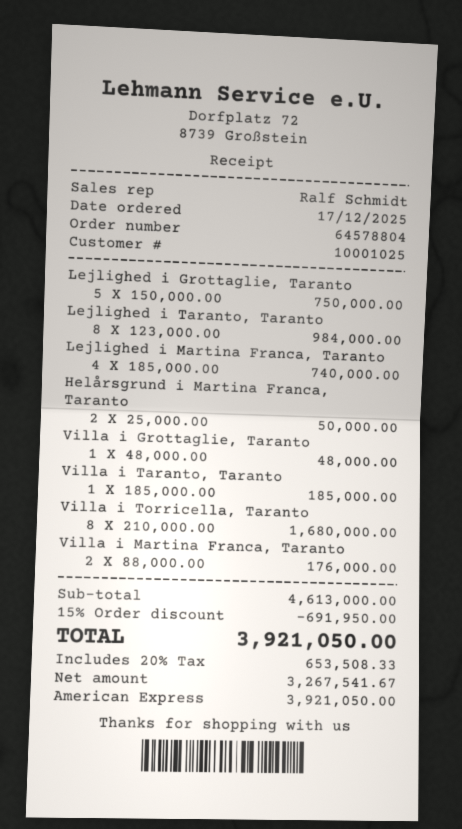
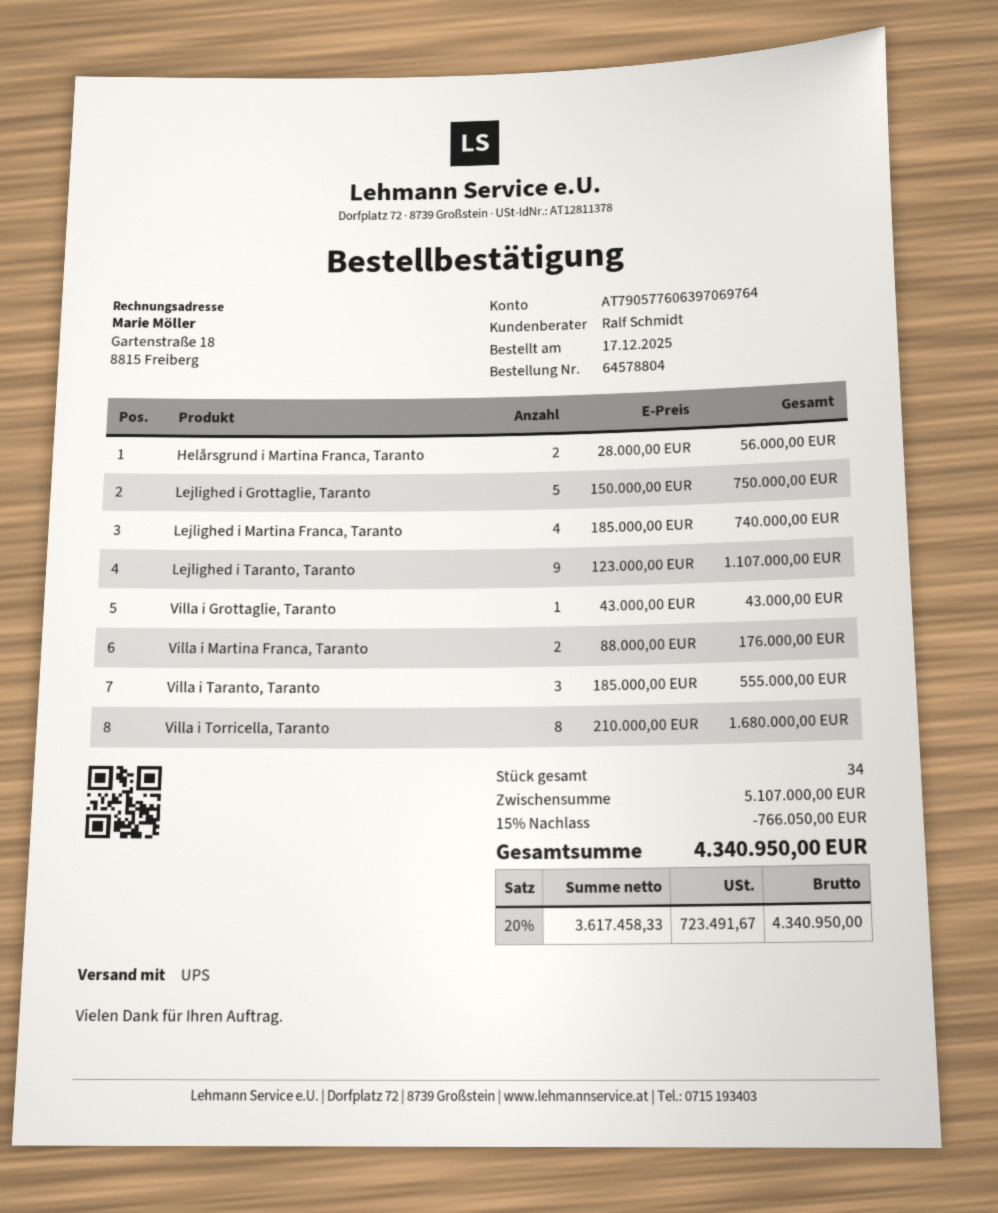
Lejlighed i Taranto, Taranto: 8 x 123000.00 = 984000.00 -> 9 x 123000.00 = 1107000.00
Helårsgrund i Martina Franca, Taranto: 2 x 25000.00 = 50000.00 -> 2 x 28000.00 = 56000.00
Villa i Grottaglie, Taranto: 1 x 48000.00 = 48000.00 -> 1 x 43000.00 = 43000.00
Villa i Taranto, Taranto: 1 x 185000.00 = 185000.00 -> 3 x 185000.00 = 555000.00
subtotal: 4613000.00 -> 5107000.00
discount: 15% = 691950.00 -> 15% = 766050.00
net: 3267541.67 -> 3617458.33
tax: 20% = 653508.33 -> 20% = 723491.67
total: 3921050.00 -> 4340950.00

